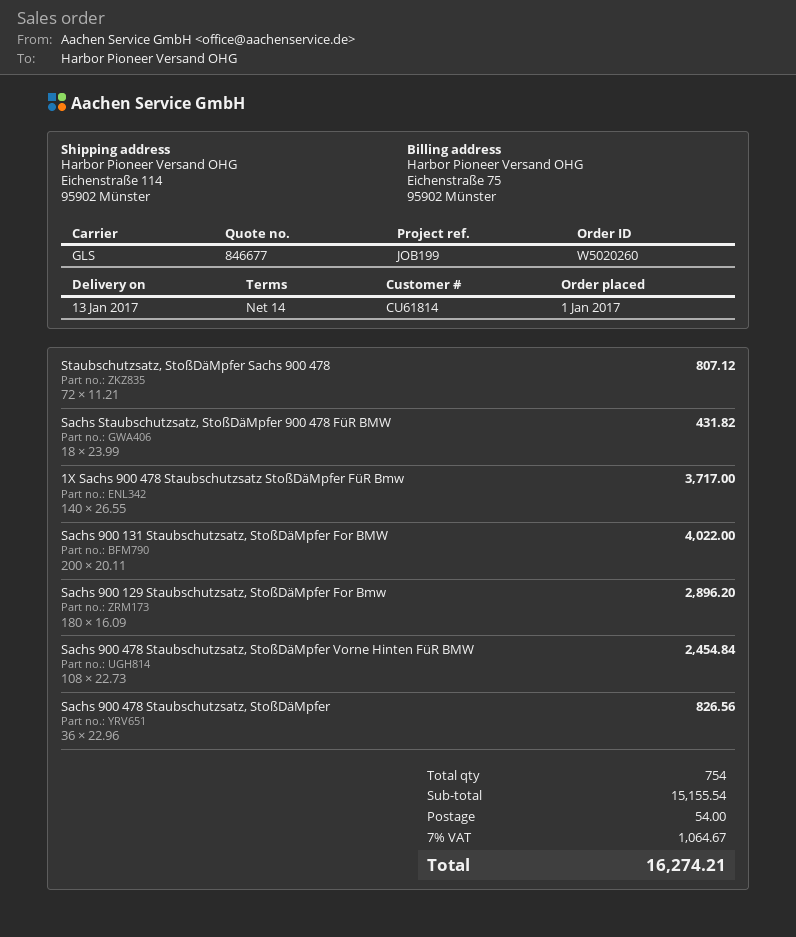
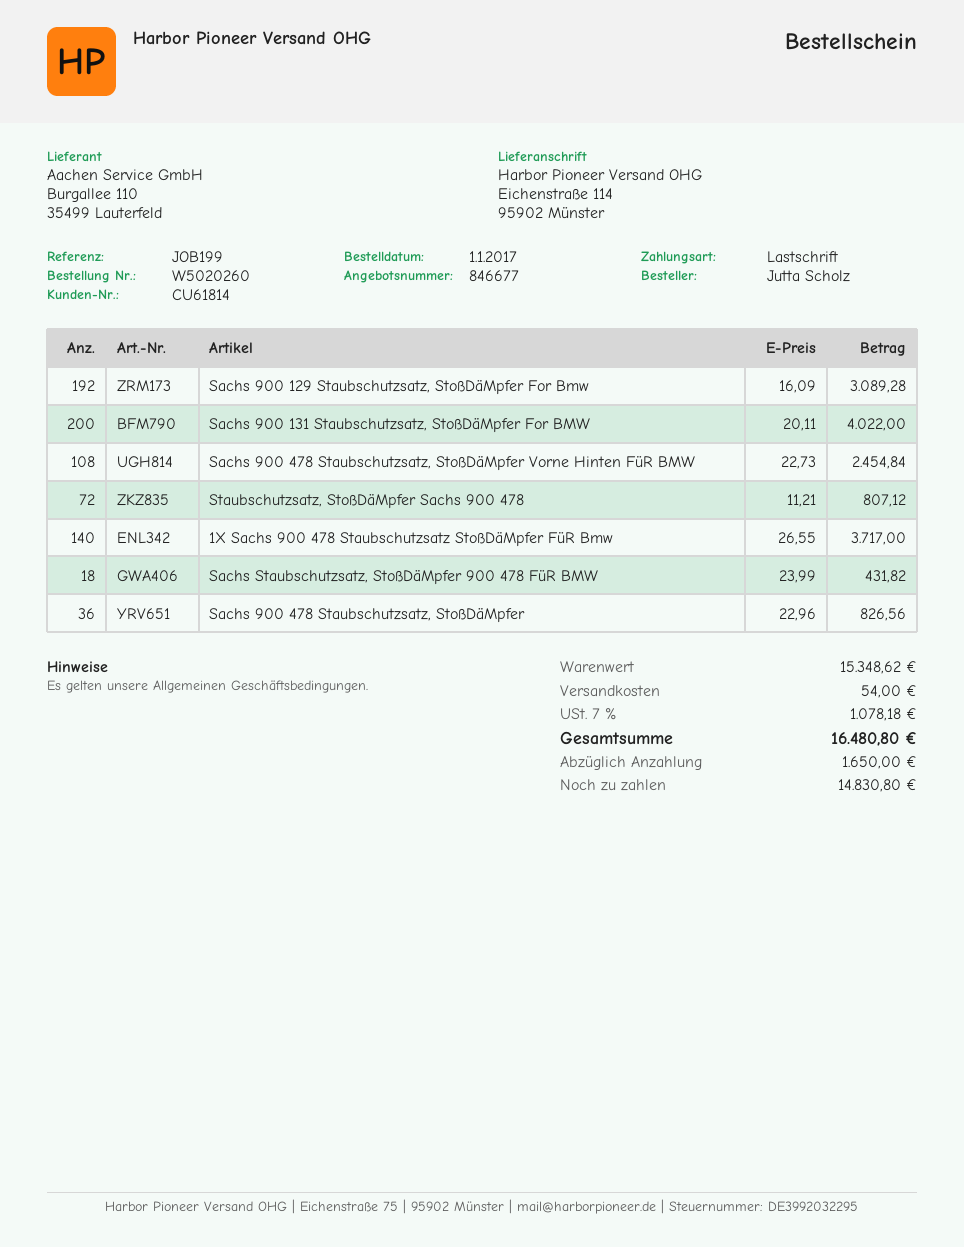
Sachs 900 129 Staubschutzsatz, StoßDäMpfer For Bmw: 180 x 16.09 = 2896.20 -> 192 x 16.09 = 3089.28
subtotal: 15155.54 -> 15348.62
tax: 7% = 1064.67 -> 7% = 1078.18
total: 16274.21 -> 16480.80

